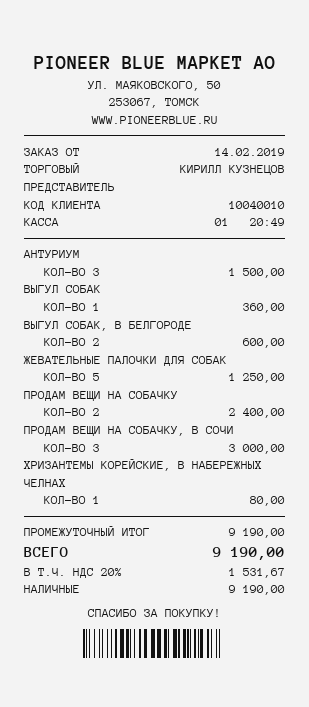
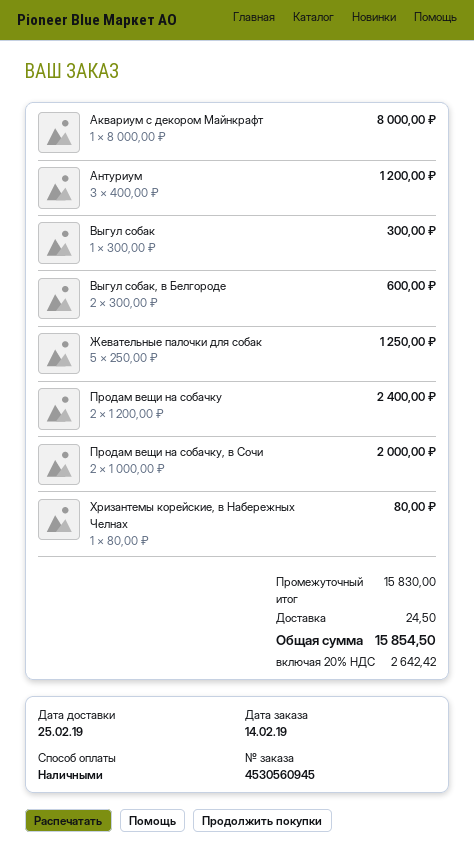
АНТУРИУМ: 3 for 1500.00 -> 3 for 1200.00
ВЫГУЛ СОБАК: 1 for 360.00 -> 1 for 300.00
ПРОДАМ ВЕЩИ НА СОБАЧКУ, В СОЧИ: 3 for 3000.00 -> 2 for 2000.00
Аквариум с декором Майнкрафт: none -> 1 for 8000.00
subtotal: 9190.00 -> 15830.00
shipping: none -> 24.50
tax: 20% = 1531.67 -> 20% = 2642.42
total: 9190.00 -> 15854.50

